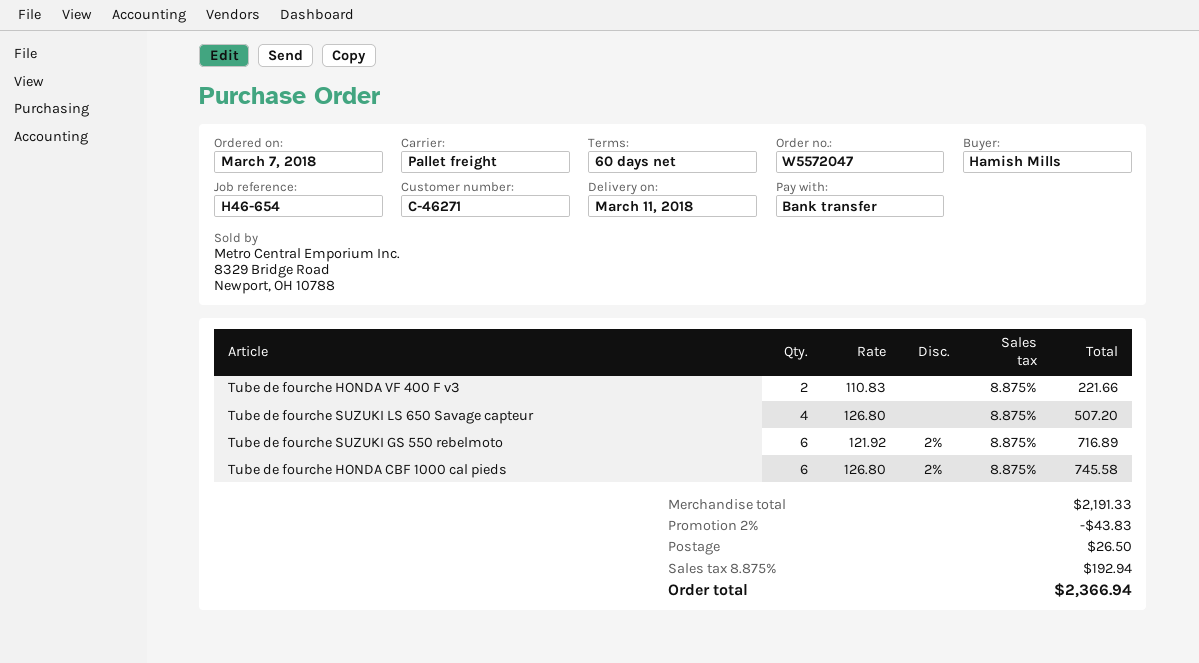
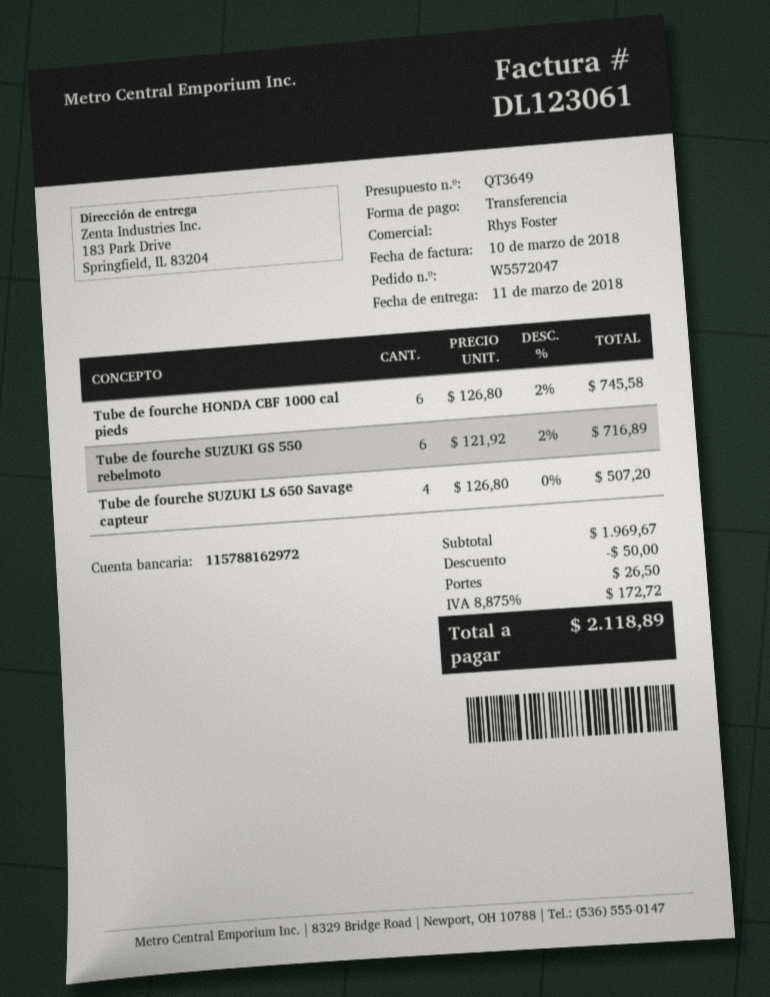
Tube de fourche HONDA VF 400 F v3: 2 x 110.83 = 221.66 -> none
subtotal: 2191.33 -> 1969.67
discount: 43.83 -> 50.00
tax: 8.875% = 192.94 -> 8.875% = 172.72
total: 2366.94 -> 2118.89

